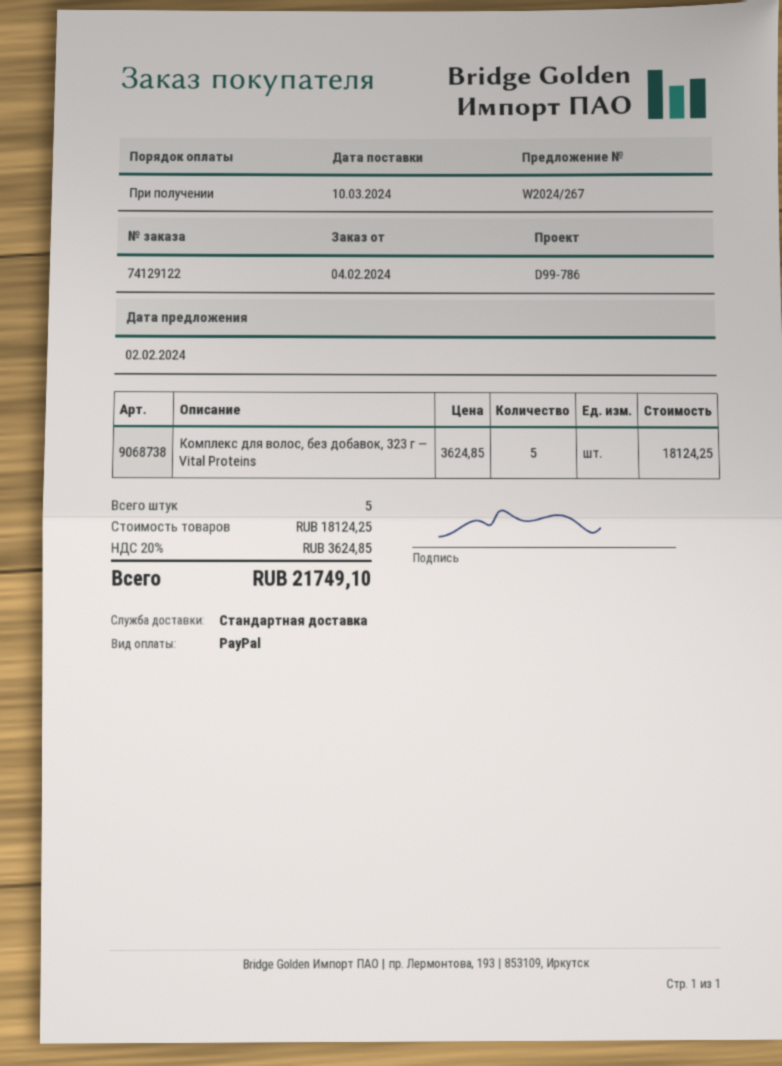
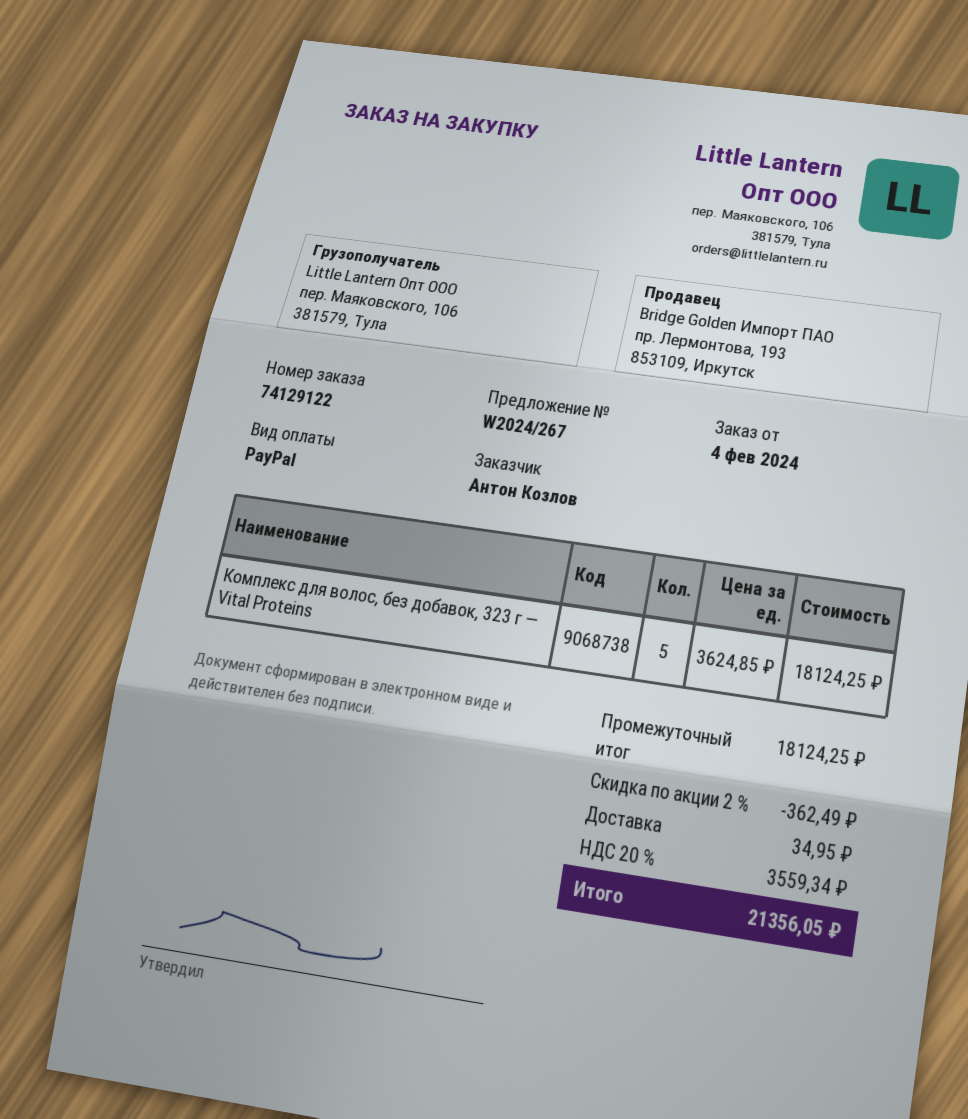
discount: none -> 2% = 362.49
shipping: none -> 34.95
tax: 20% = 3624.85 -> 20% = 3559.34
total: 21749.10 -> 21356.05

